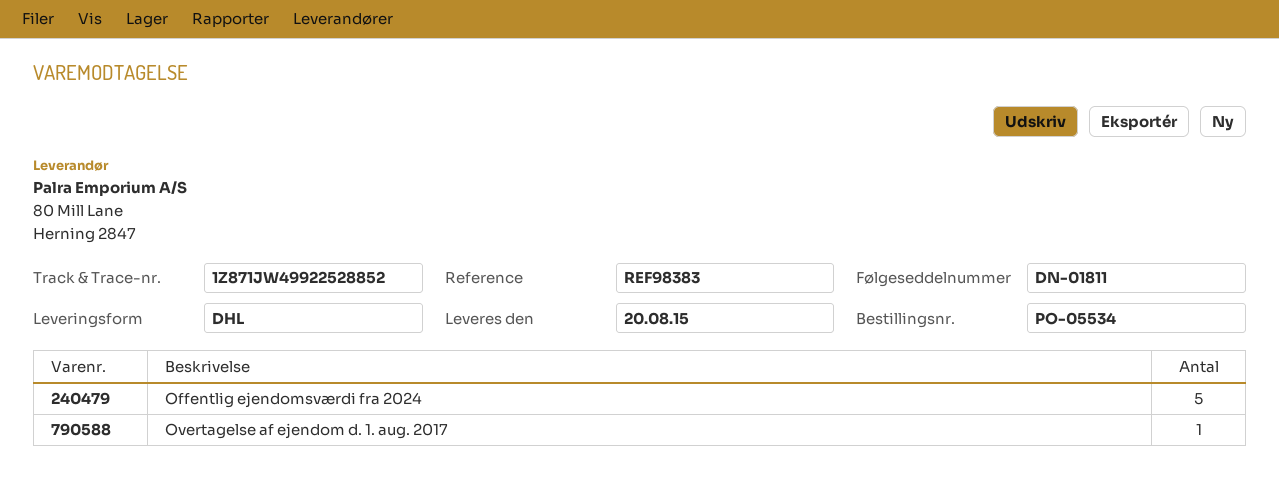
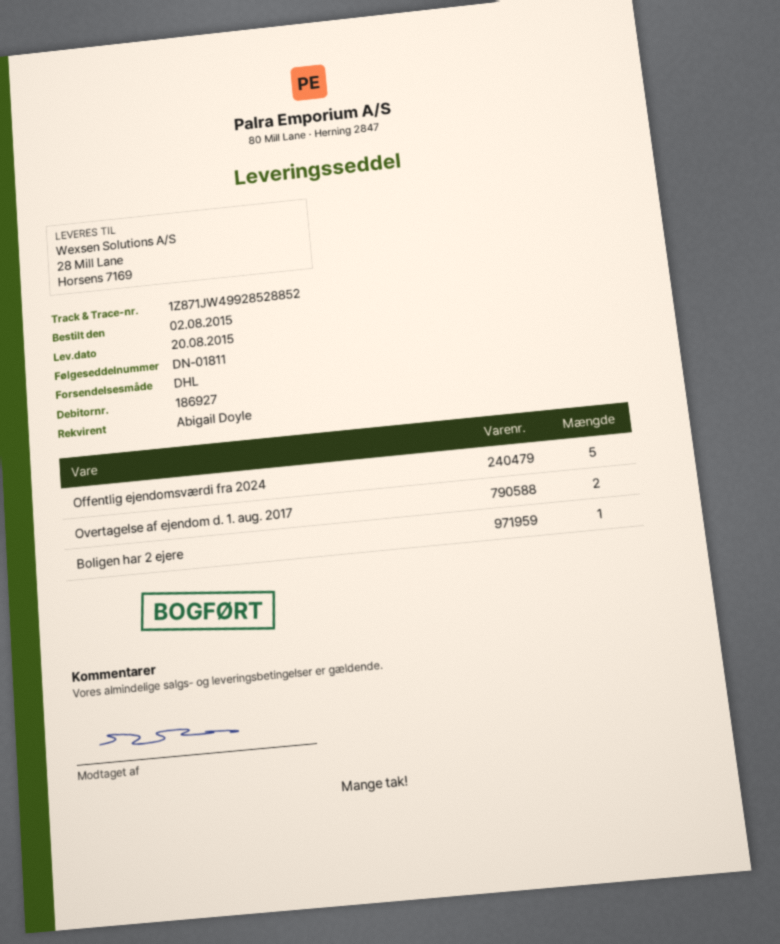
tracking number: 1Z871JW49922528852 -> 1Z871JW49928528852
Overtagelse af ejendom d. 1. aug. 2017: 1 -> 2
Boligen har 2 ejere: none -> 1

